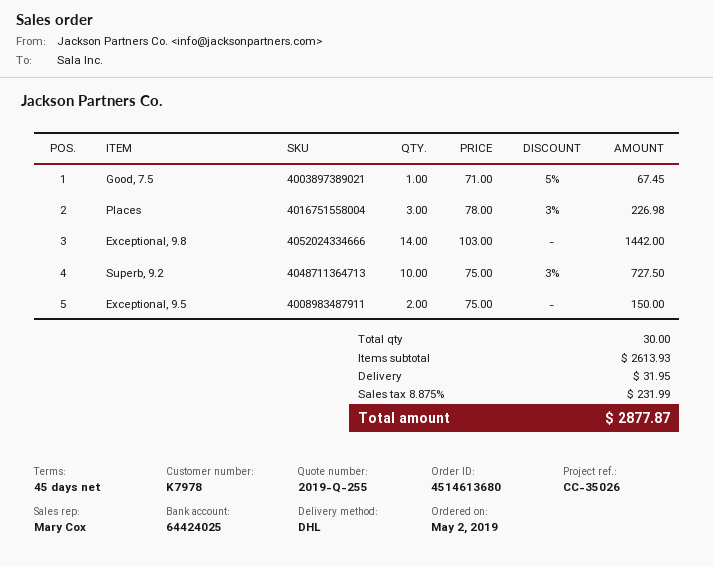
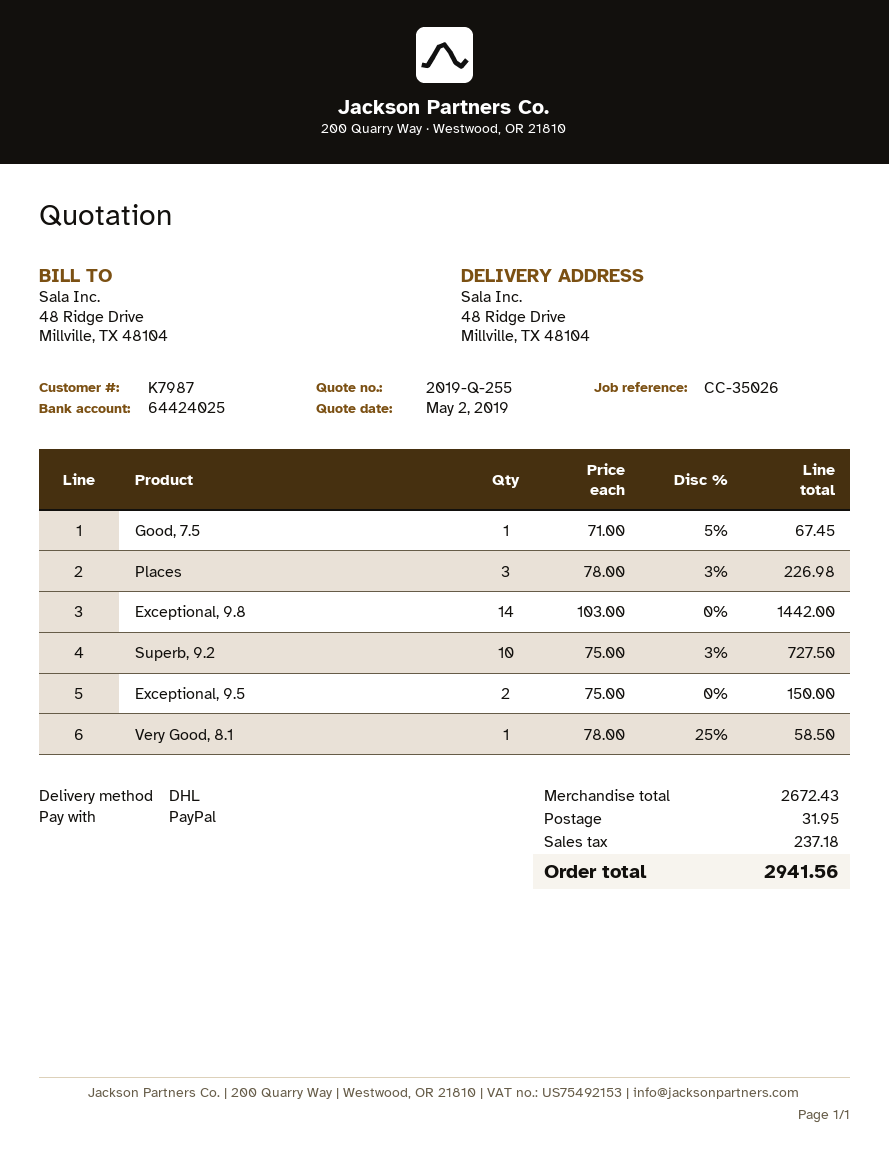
customer number: K7978 -> K7987
Very Good, 8.1: none -> 1 x 78.00 - 25% = 58.50
subtotal: 2613.93 -> 2672.43
tax: 231.99 -> 237.18
total: 2877.87 -> 2941.56

